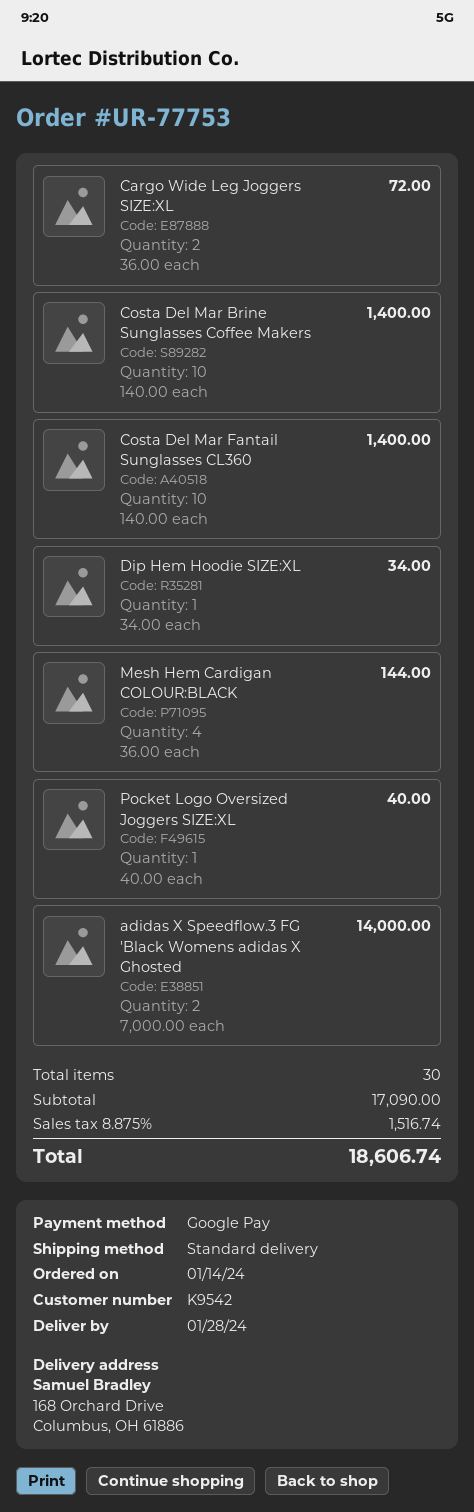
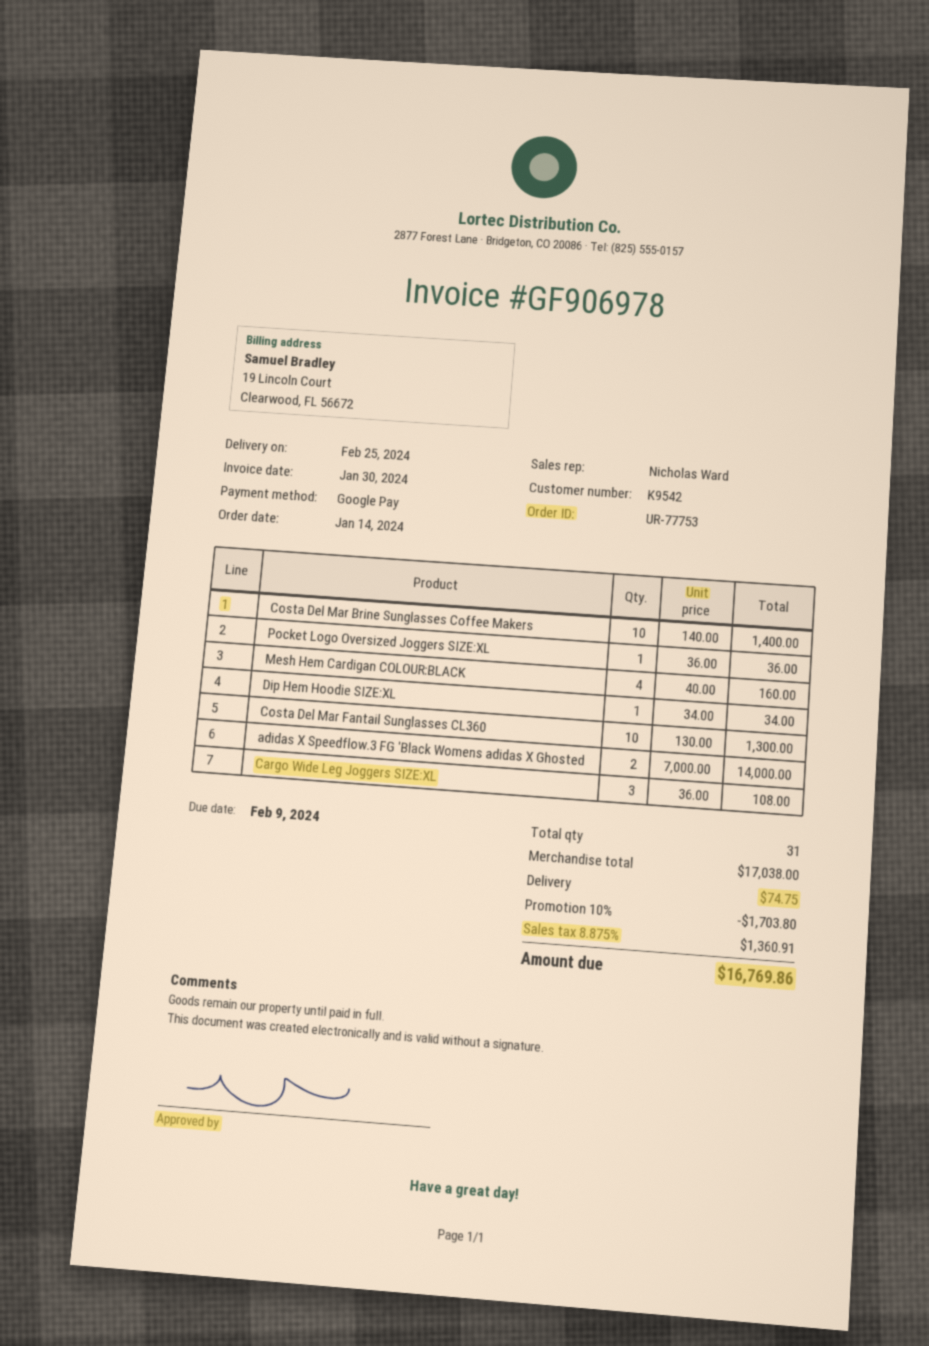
delivery date: 2024-01-28 -> 2024-02-25
Cargo Wide Leg Joggers SIZE:XL: 2 x 36.00 = 72.00 -> 3 x 36.00 = 108.00
Costa Del Mar Fantail Sunglasses CL360: 10 x 140.00 = 1400.00 -> 10 x 130.00 = 1300.00
Mesh Hem Cardigan COLOUR:BLACK: 4 x 36.00 = 144.00 -> 4 x 40.00 = 160.00
Pocket Logo Oversized Joggers SIZE:XL: 1 x 40.00 = 40.00 -> 1 x 36.00 = 36.00
total quantity: 30 -> 31
subtotal: 17090.00 -> 17038.00
discount: none -> 10% = 1703.80
shipping: none -> 74.75
tax: 8.875% = 1516.74 -> 8.875% = 1360.91
total: 18606.74 -> 16769.86

